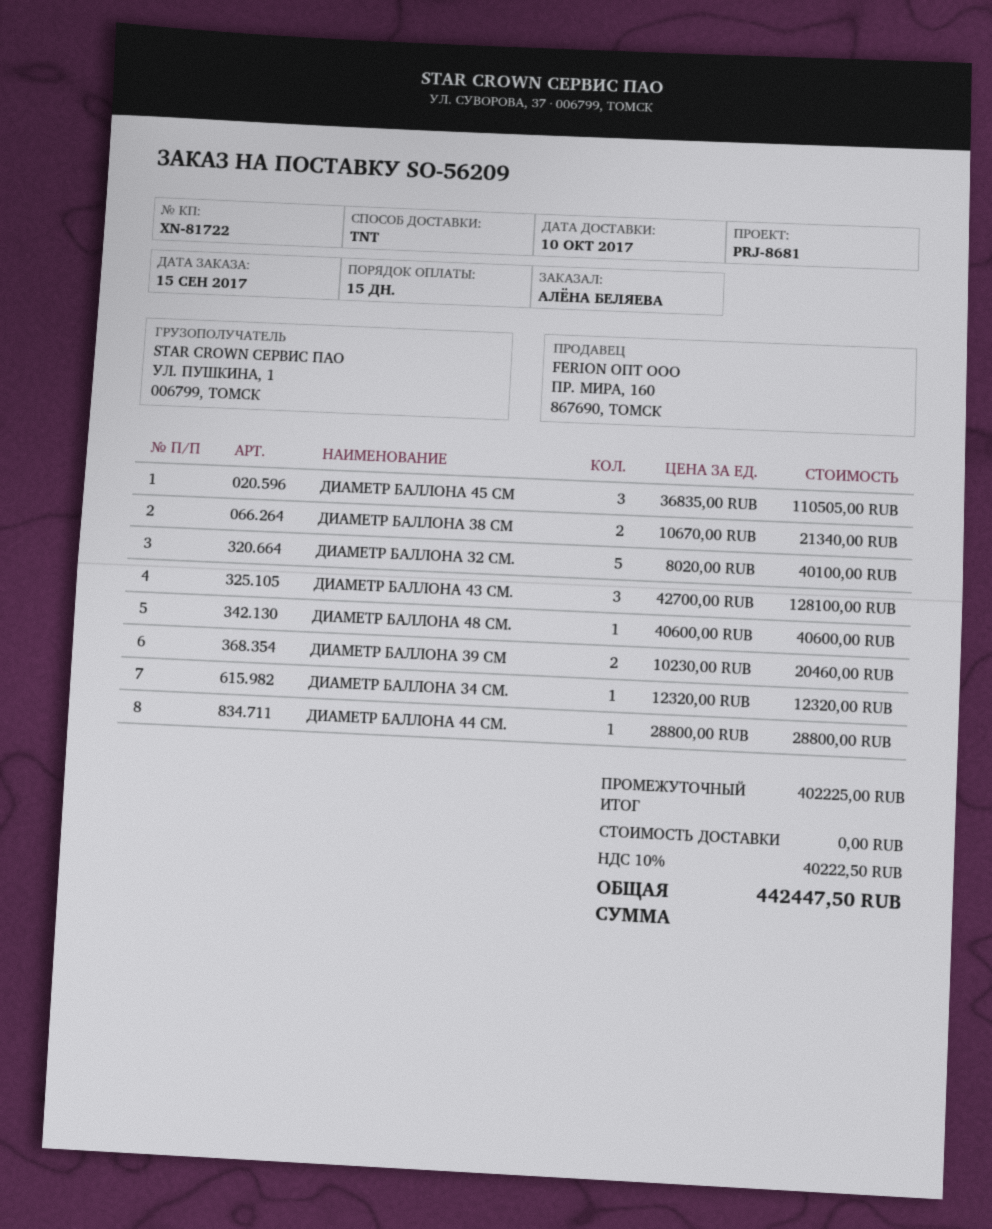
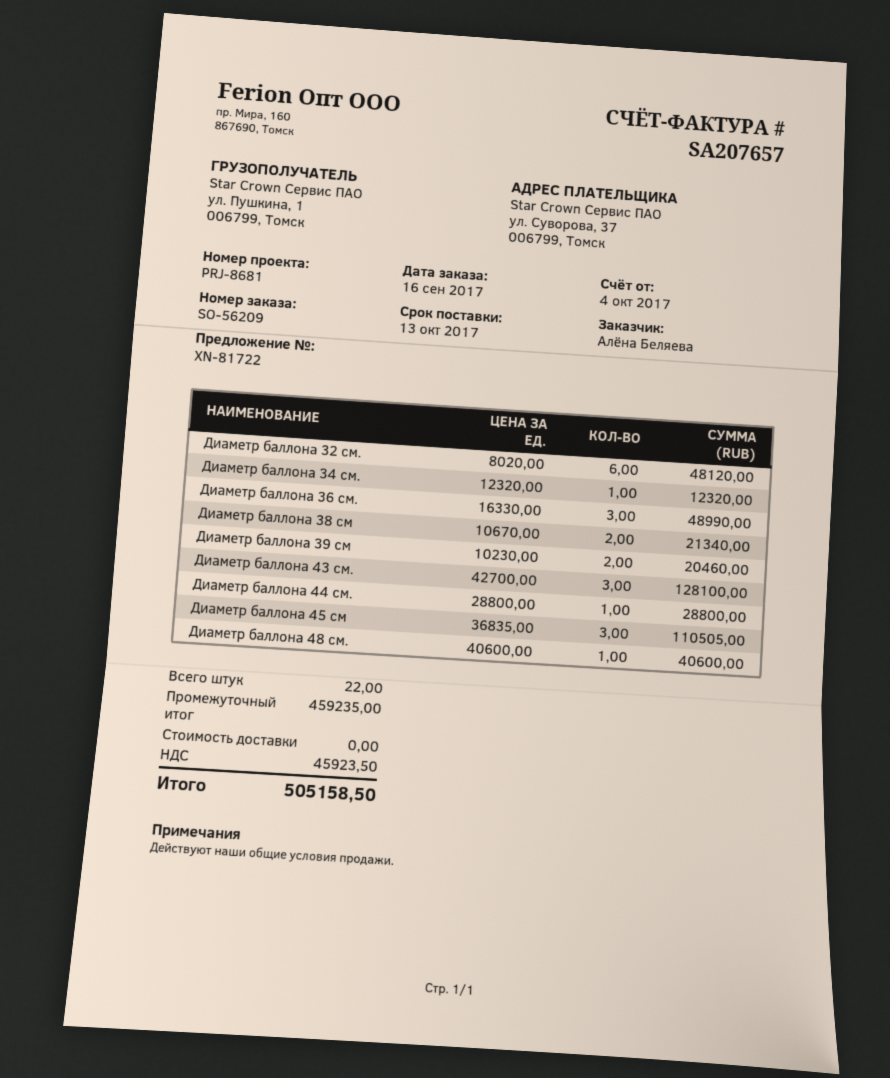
order date: 2017-09-15 -> 2017-09-16
delivery date: 2017-10-10 -> 2017-10-13
ДИАМЕТР БАЛЛОНА 32 СМ.: 5 x 8020.00 = 40100.00 -> 6 x 8020.00 = 48120.00
Диаметр баллона 36 см.: none -> 3 x 16330.00 = 48990.00
subtotal: 402225.00 -> 459235.00
tax: 40222.50 -> 45923.50
total: 442447.50 -> 505158.50

